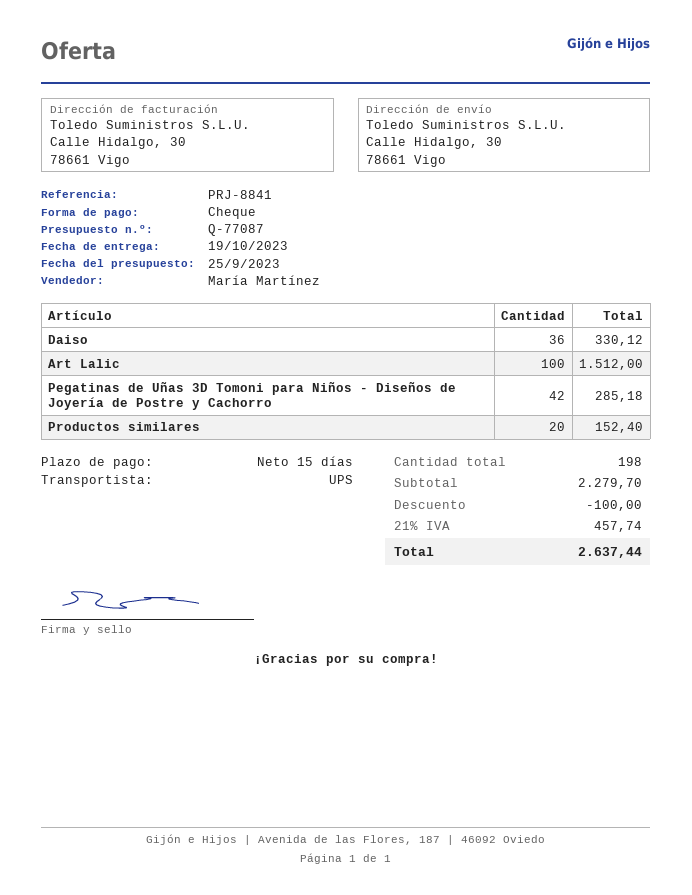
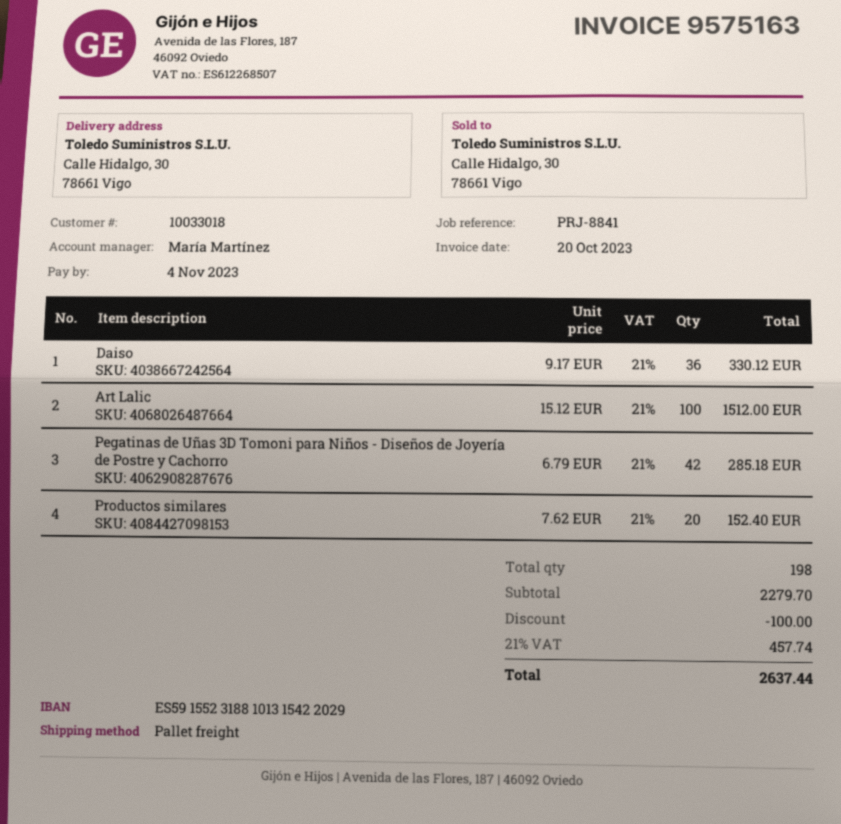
shipping method: UPS -> pallet freight

